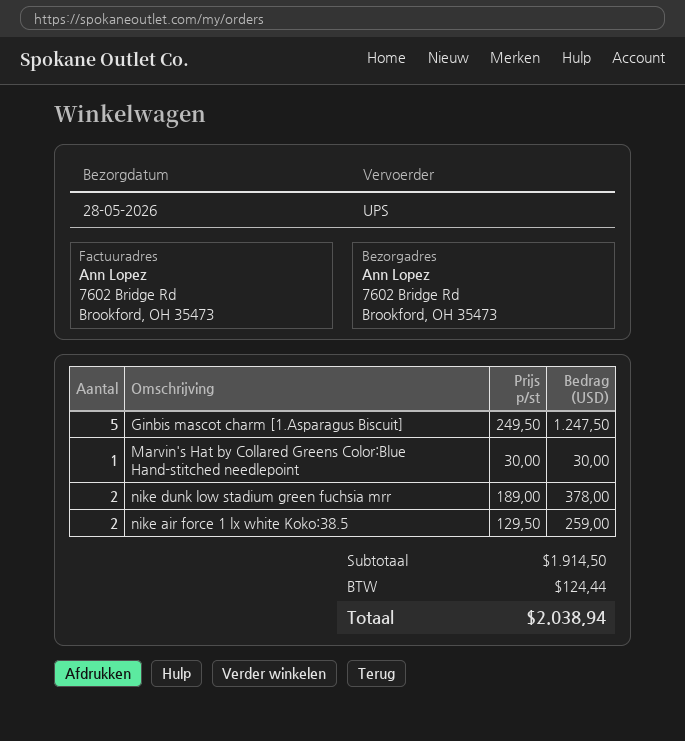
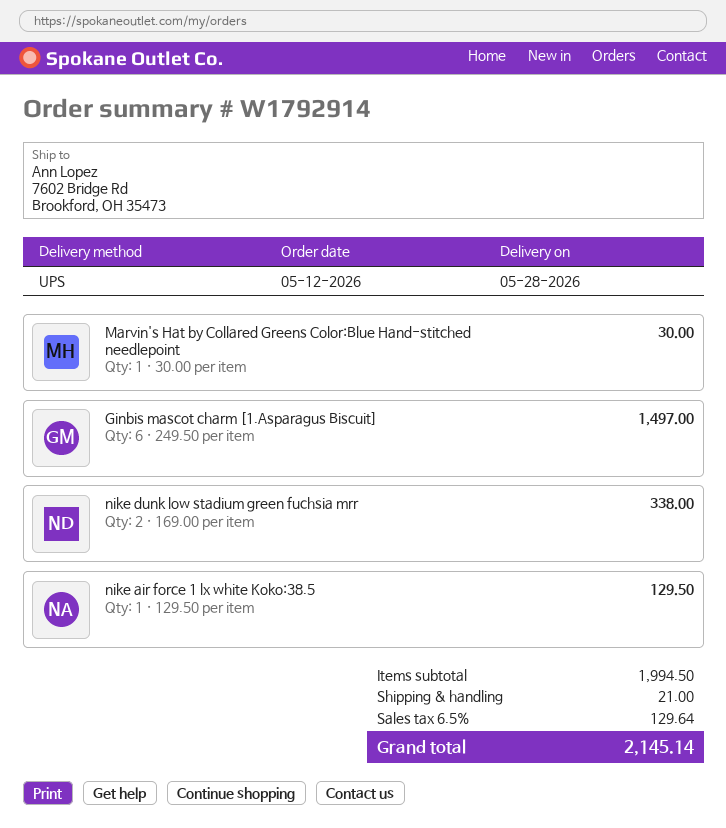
Ginbis mascot charm [1.Asparagus Biscuit]: 5 x 249.50 = 1247.50 -> 6 x 249.50 = 1497.00
nike dunk low stadium green fuchsia mrr: 2 x 189.00 = 378.00 -> 2 x 169.00 = 338.00
nike air force 1 lx white Koko:38.5: 2 x 129.50 = 259.00 -> 1 x 129.50 = 129.50
subtotal: 1914.50 -> 1994.50
shipping: none -> 21.00
tax: 124.44 -> 129.64
total: 2038.94 -> 2145.14

